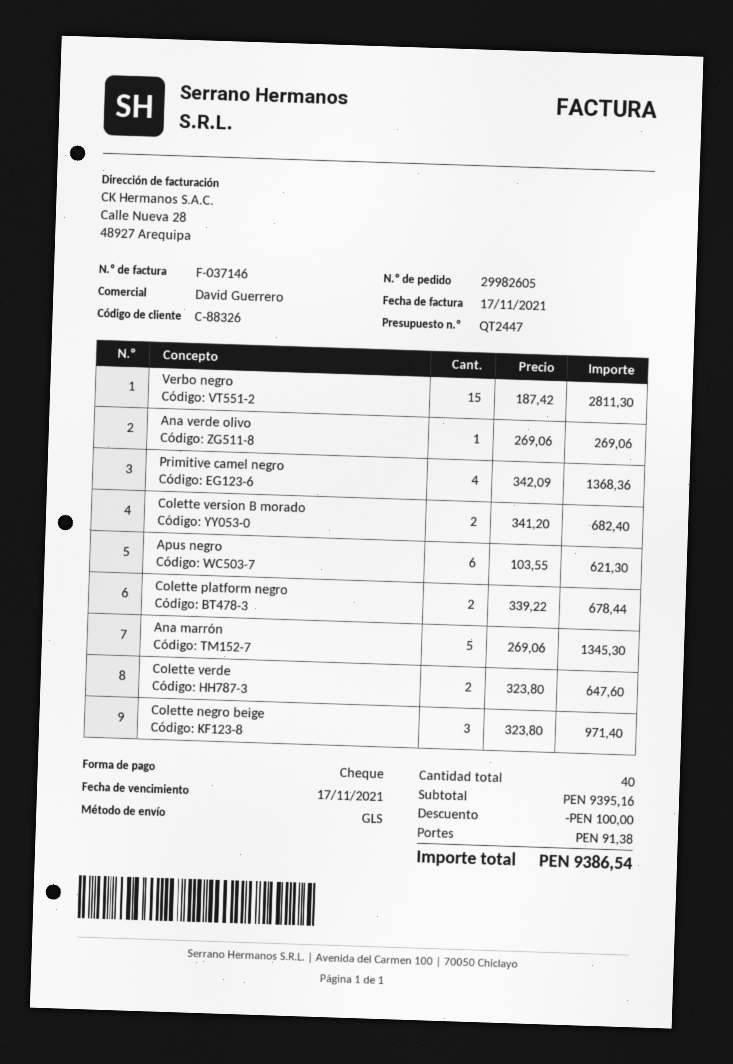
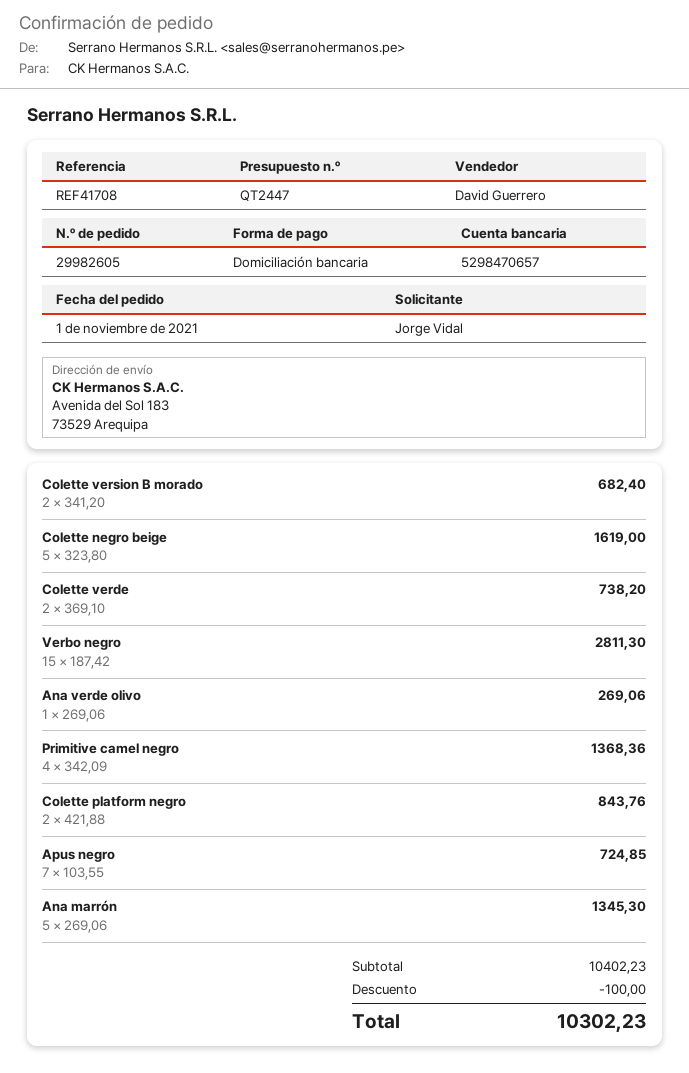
payment method: cheque -> direct debit
Apus negro: 6 x 103.55 = 621.30 -> 7 x 103.55 = 724.85
Colette platform negro: 2 x 339.22 = 678.44 -> 2 x 421.88 = 843.76
Colette verde: 2 x 323.80 = 647.60 -> 2 x 369.10 = 738.20
Colette negro beige: 3 x 323.80 = 971.40 -> 5 x 323.80 = 1619.00
subtotal: 9395.16 -> 10402.23
shipping: 91.38 -> none
total: 9386.54 -> 10302.23

